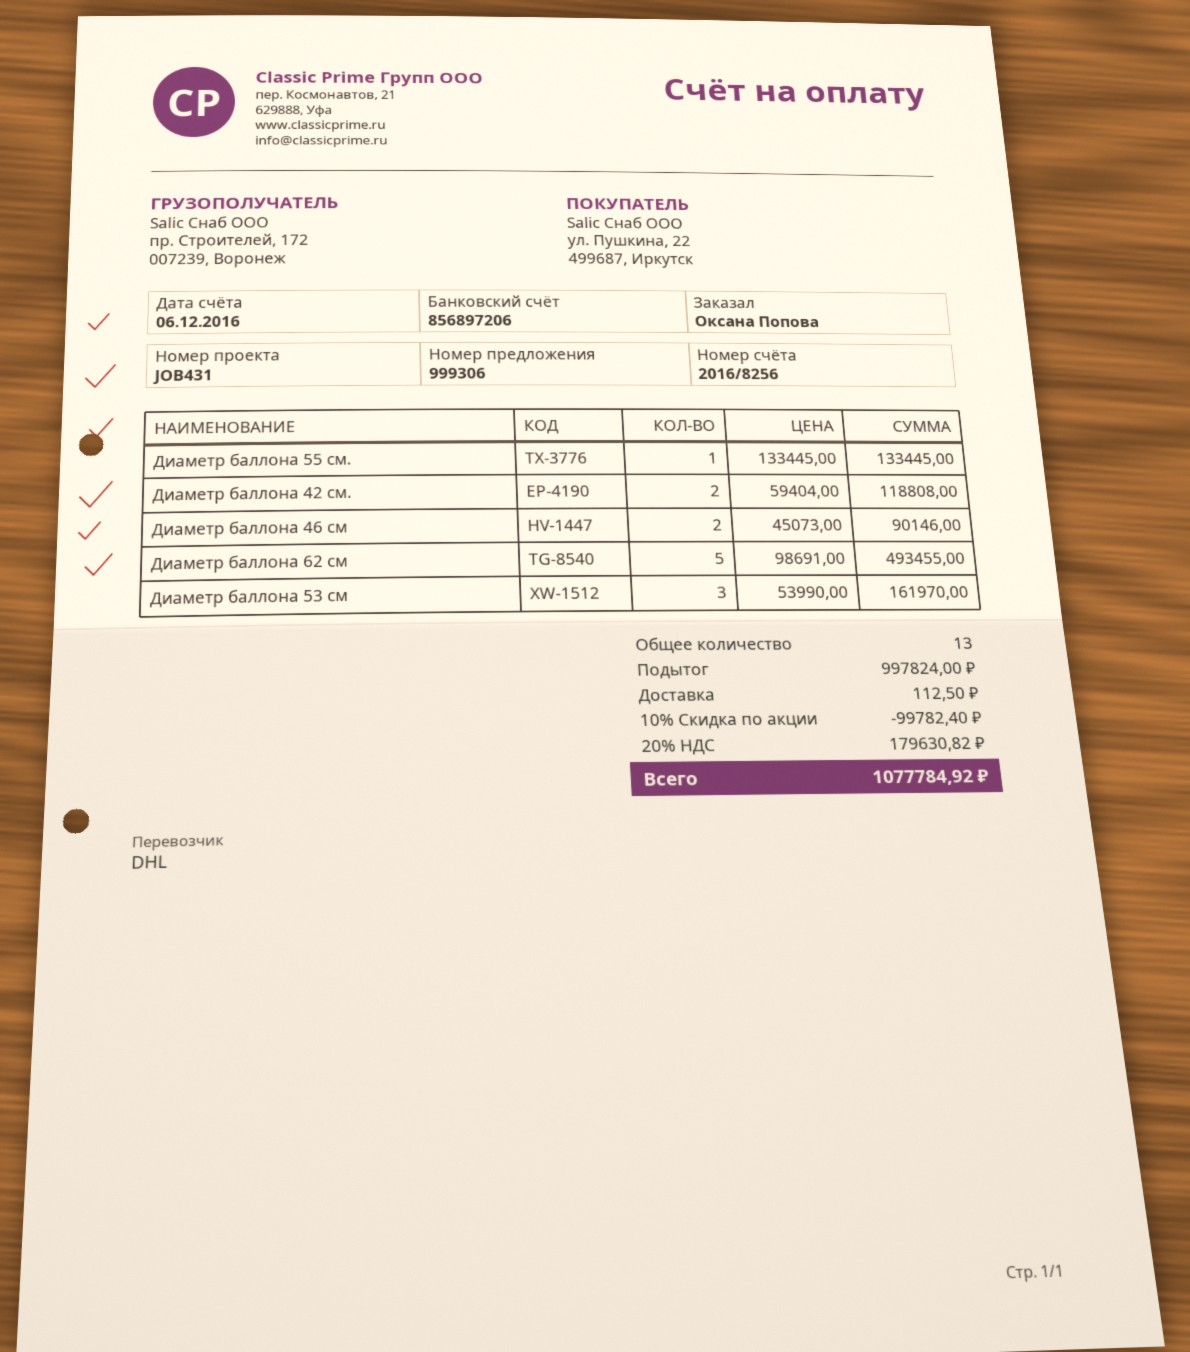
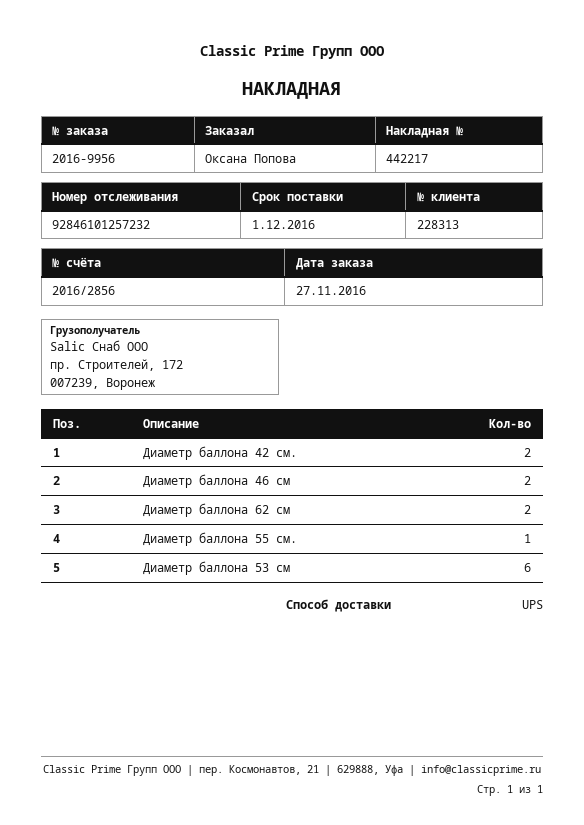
invoice number: 2016/8256 -> 2016/2856
shipping method: DHL -> UPS
Диаметр баллона 62 см: 5 -> 2
Диаметр баллона 53 см: 3 -> 6

